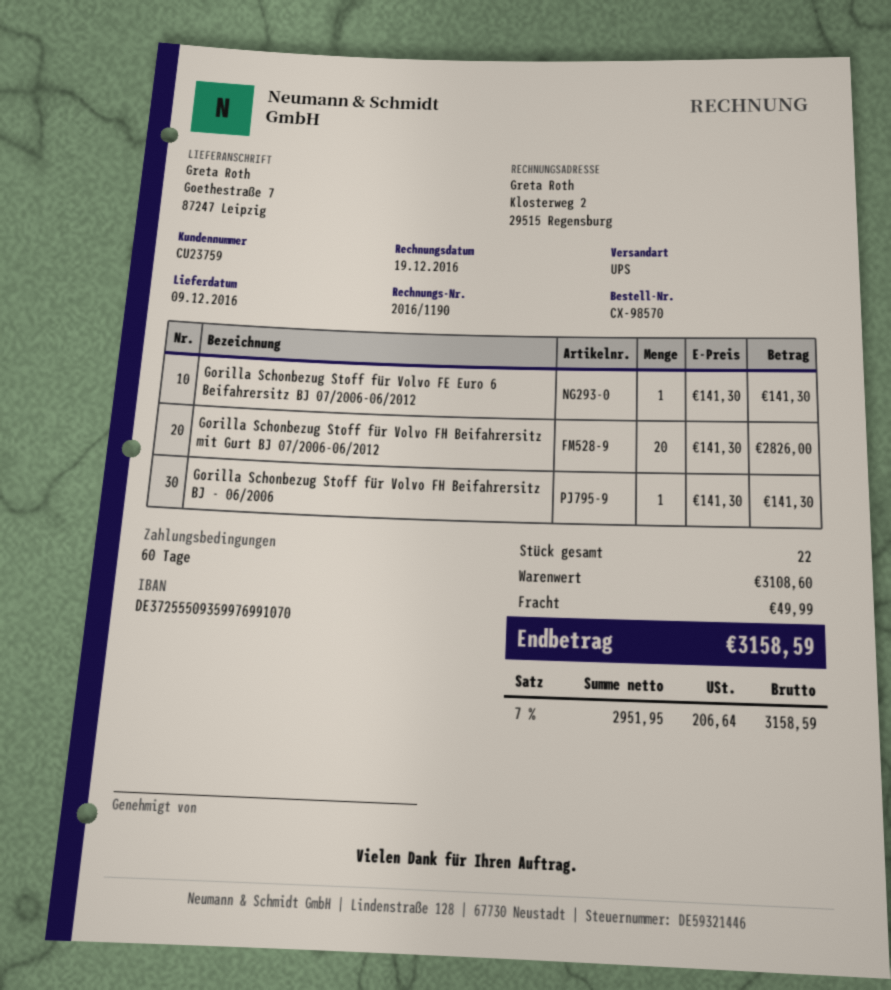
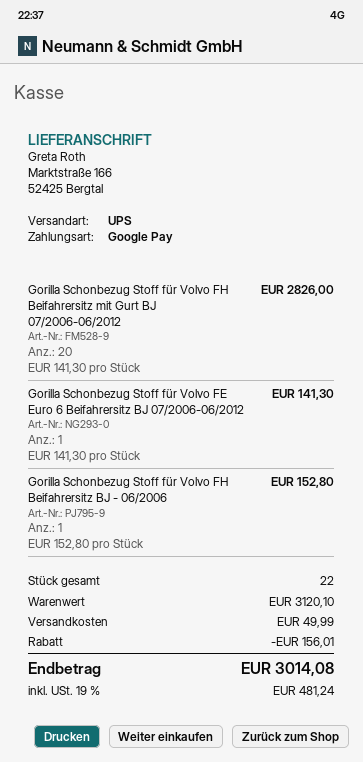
ship to: Goethestraße 7, 87247 Leipzig -> Marktstraße 166, 52425 Bergtal
Gorilla Schonbezug Stoff für Volvo FH Beifahrersitz BJ - 06/2006: 1 x 141.30 = 141.30 -> 1 x 152.80 = 152.80
subtotal: 3108.60 -> 3120.10
discount: none -> 156.01
tax: 7% = 206.64 -> 19% = 481.24
total: 3158.59 -> 3014.08

